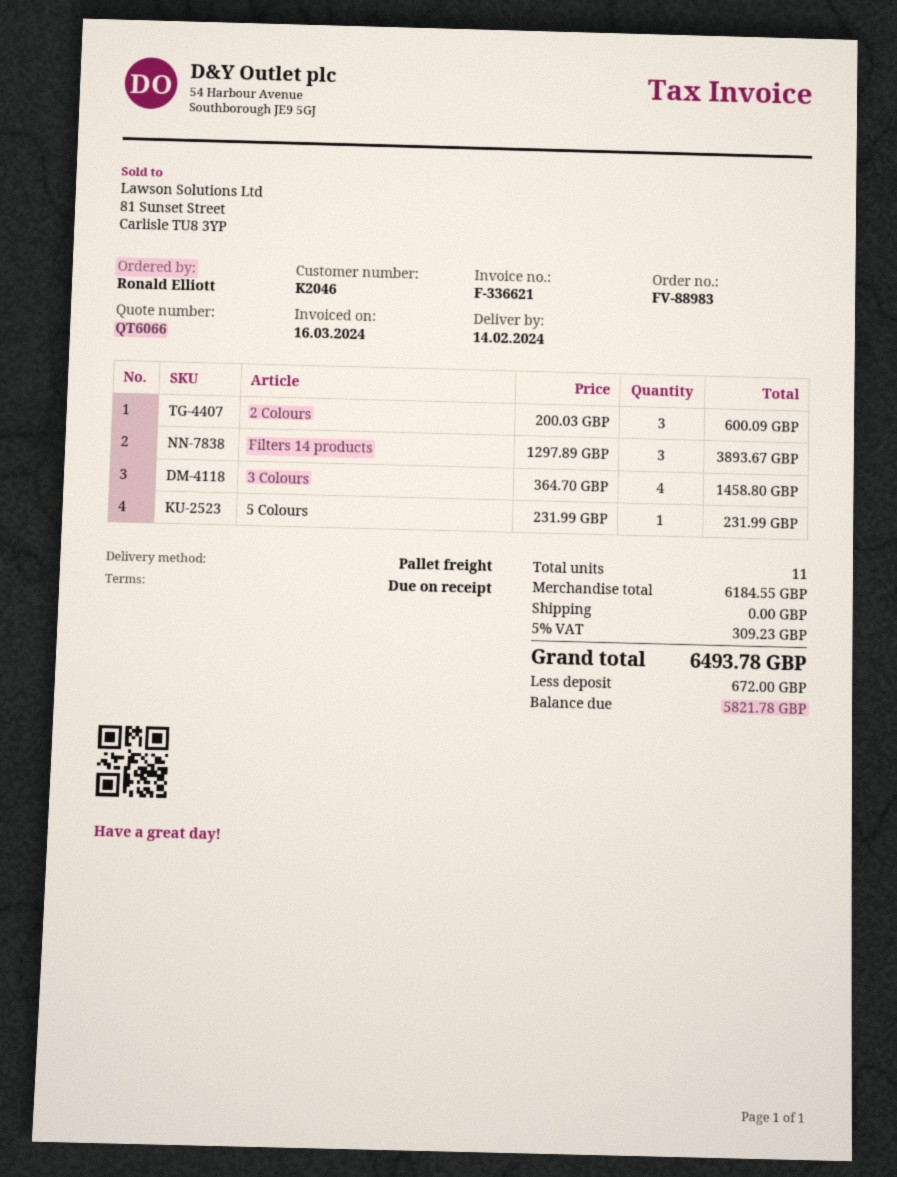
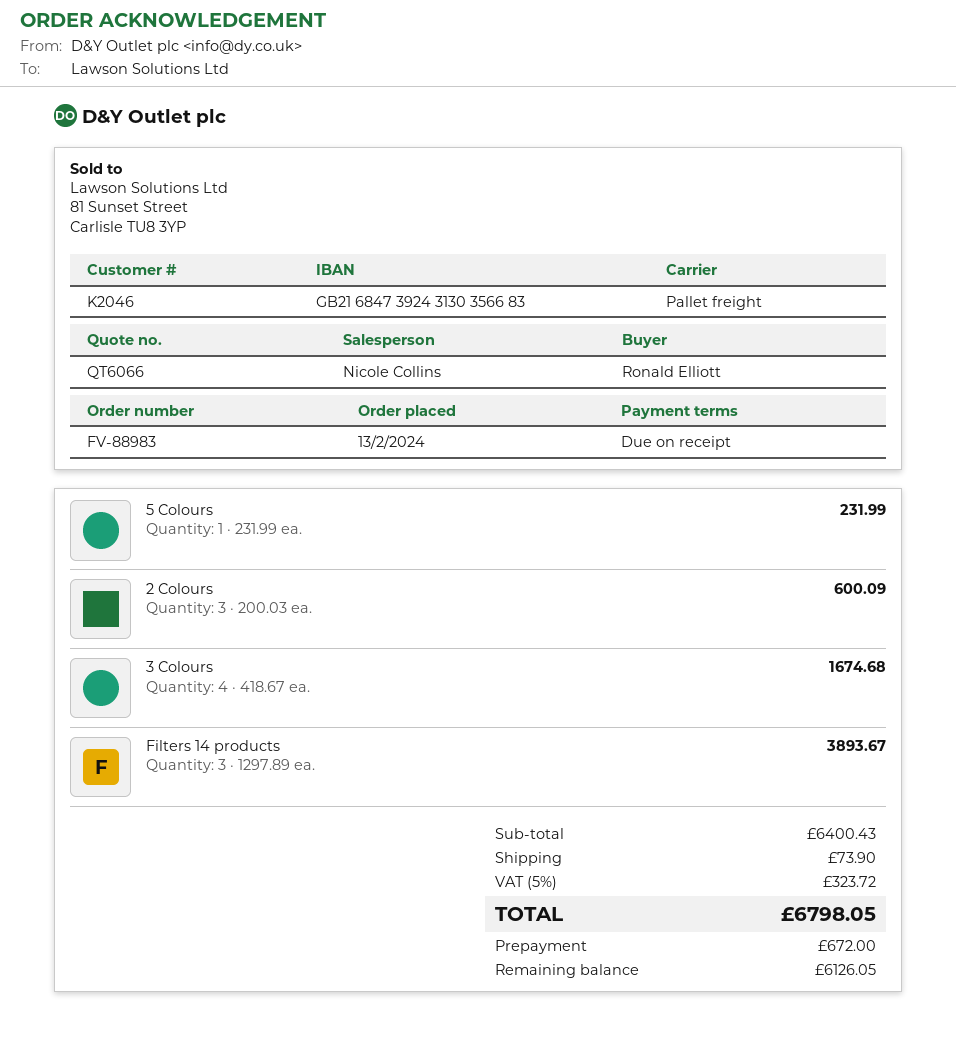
3 Colours: 4 x 364.70 = 1458.80 -> 4 x 418.67 = 1674.68
subtotal: 6184.55 -> 6400.43
shipping: 0.00 -> 73.90
tax: 5% = 309.23 -> 5% = 323.72
total: 6493.78 -> 6798.05
balance: 5821.78 -> 6126.05

